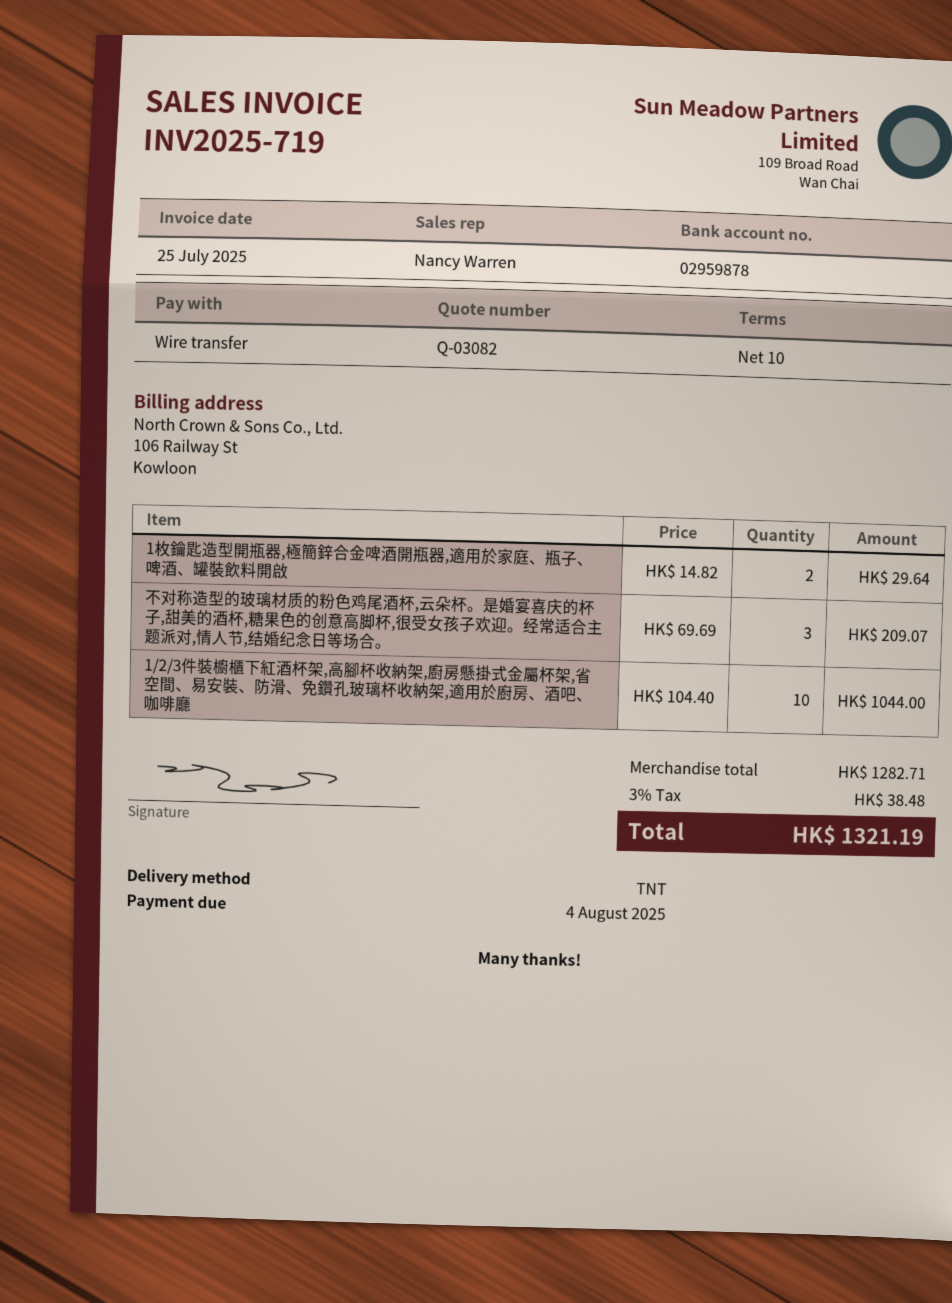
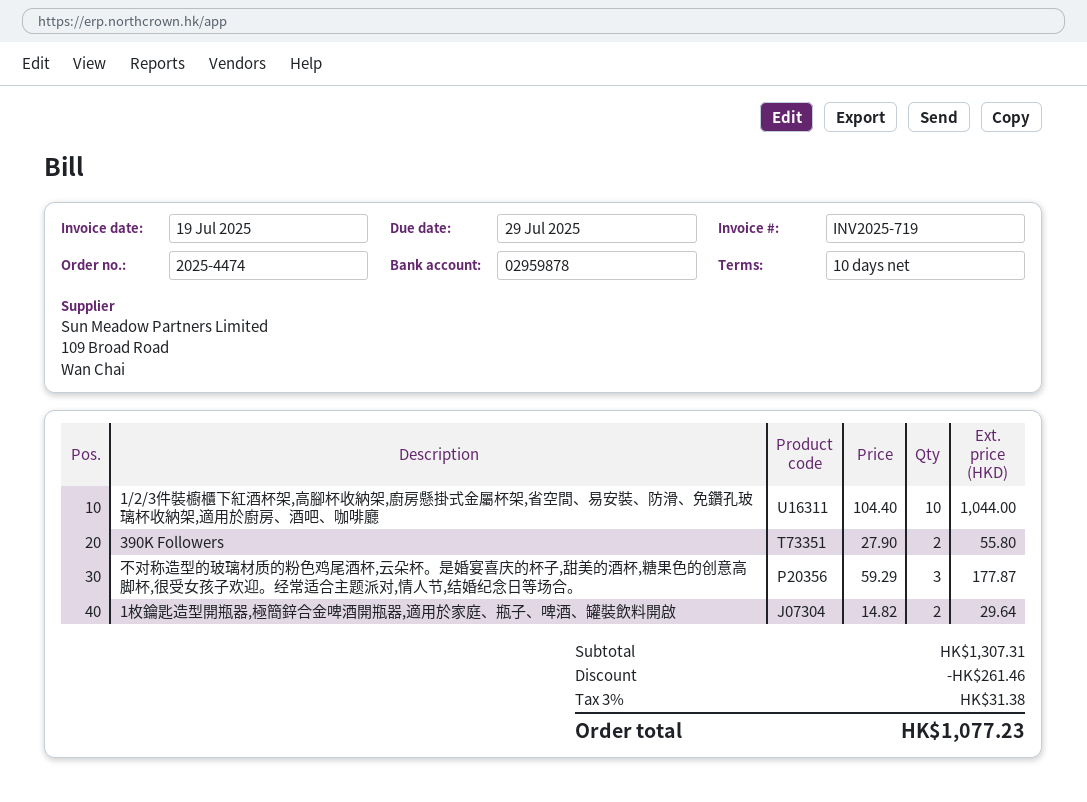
invoice date: 2025-07-25 -> 2025-07-19
due date: 2025-08-04 -> 2025-07-29
不对称造型的玻璃材质的粉色鸡尾酒杯,云朵杯。是婚宴喜庆的杯子,甜美的酒杯,糖果色的创意高脚杯,很受女孩子欢迎。经常适合主题派对,情人节,结婚纪念日等场合。: 3 x 69.69 = 209.07 -> 3 x 59.29 = 177.87
390K Followers: none -> 2 x 27.90 = 55.80
subtotal: 1282.71 -> 1307.31
discount: none -> 261.46
tax: 3% = 38.48 -> 3% = 31.38
total: 1321.19 -> 1077.23

